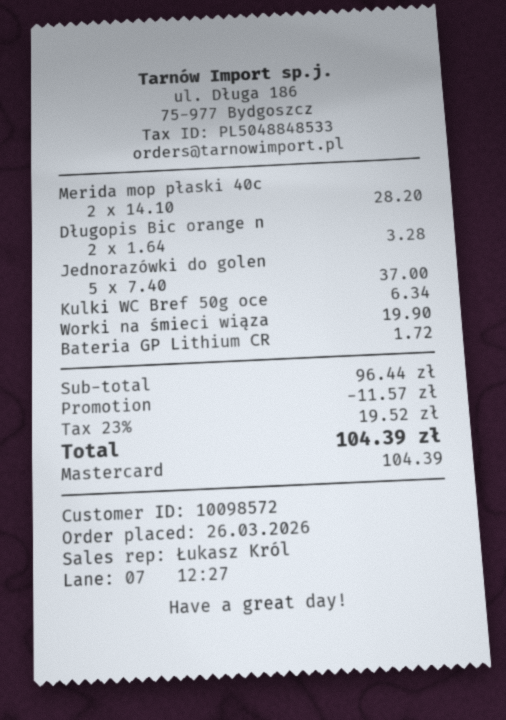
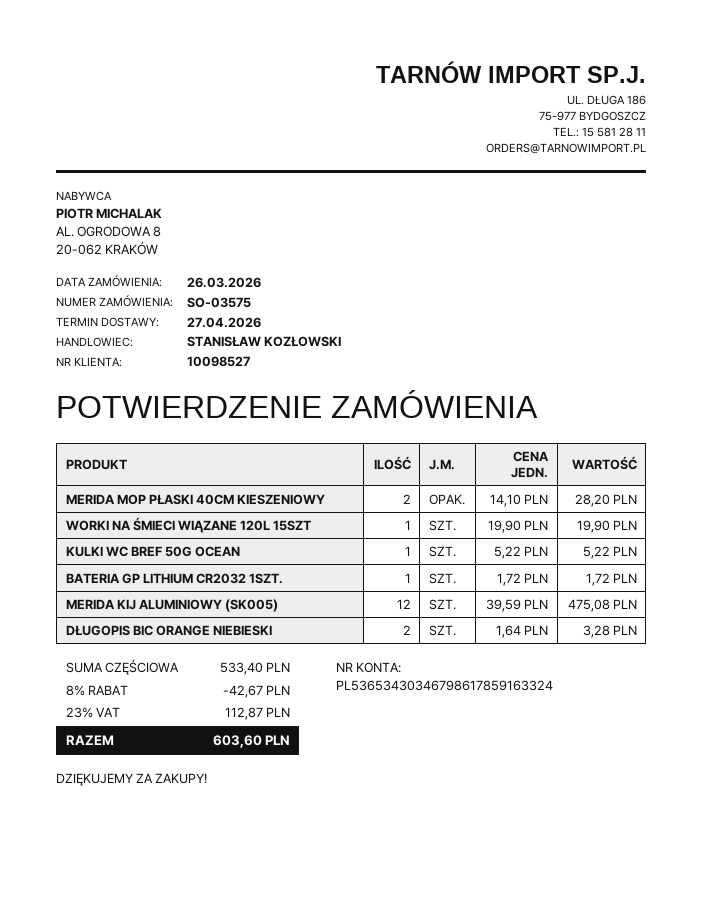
customer number: 10098572 -> 10098527
sales rep: Łukasz Król -> STANISŁAW KOZŁOWSKI
Jednorazówki do golen: 5 x 7.40 = 37.00 -> none
Kulki WC Bref 50g oce: 1 x 6.34 = 6.34 -> 1 x 5.22 = 5.22
MERIDA KIJ ALUMINIOWY (SK005): none -> 12 x 39.59 = 475.08
subtotal: 96.44 -> 533.40
discount: 11.57 -> 42.67
tax: 23% = 19.52 -> 23% = 112.87
total: 104.39 -> 603.60

